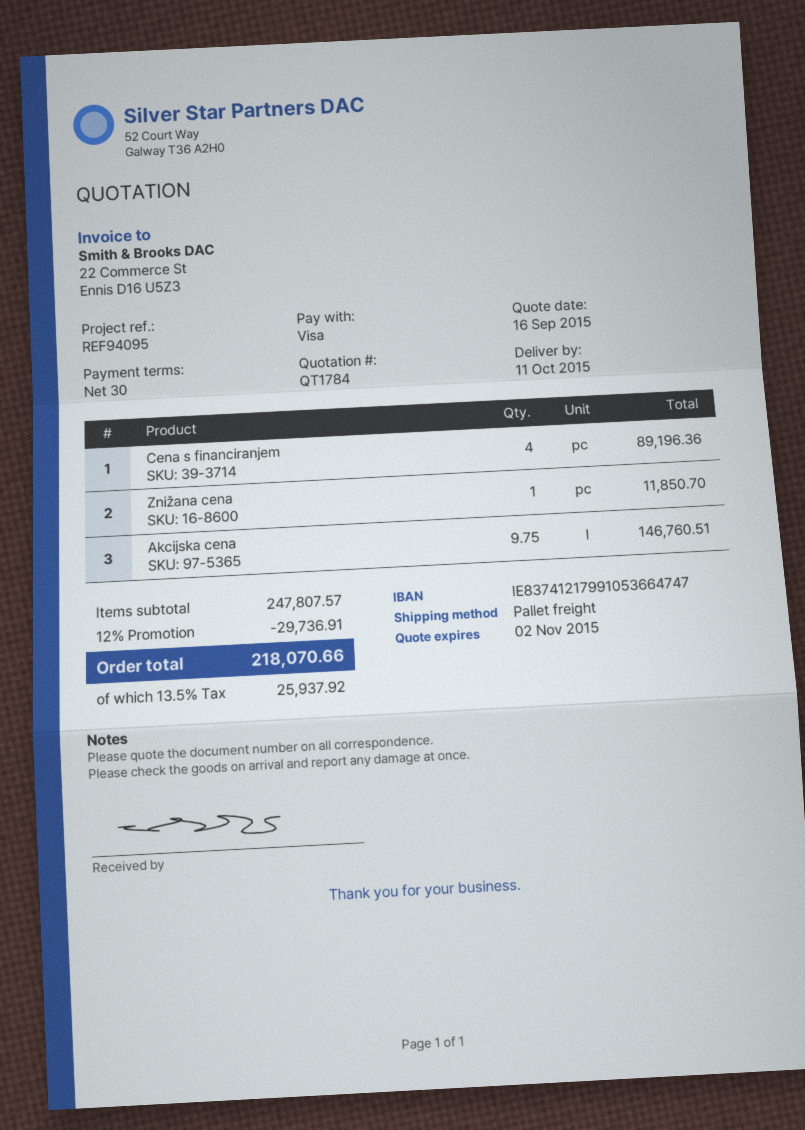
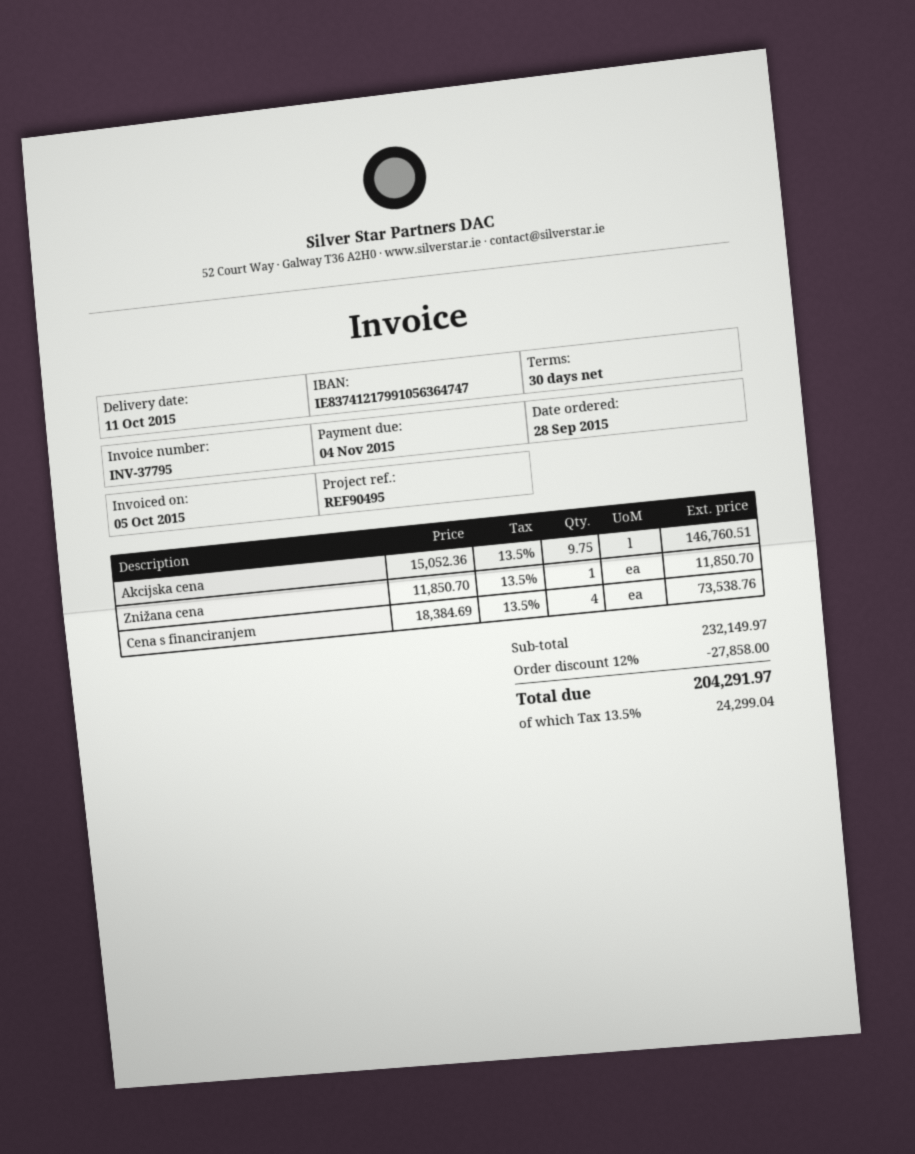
reference: REF94095 -> REF90495
bank account: IE83741217991053664747 -> IE83741217991056364747
Cena s financiranjem: 4 for 89196.36 -> 4 for 73538.76
subtotal: 247807.57 -> 232149.97
discount: 12% = 29736.91 -> 12% = 27858.00
tax: 13.5% = 25937.92 -> 13.5% = 24299.04
total: 218070.66 -> 204291.97

